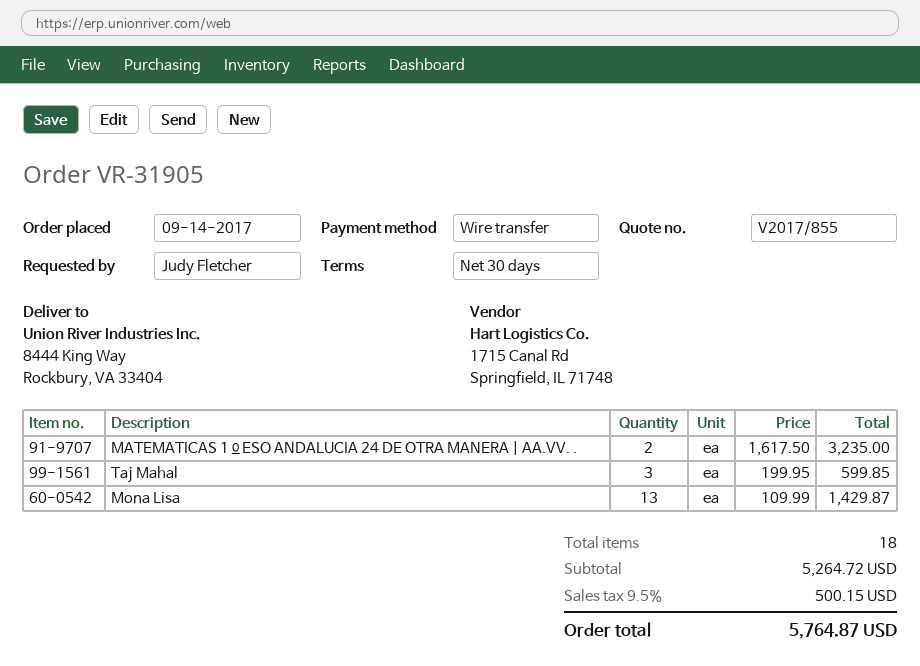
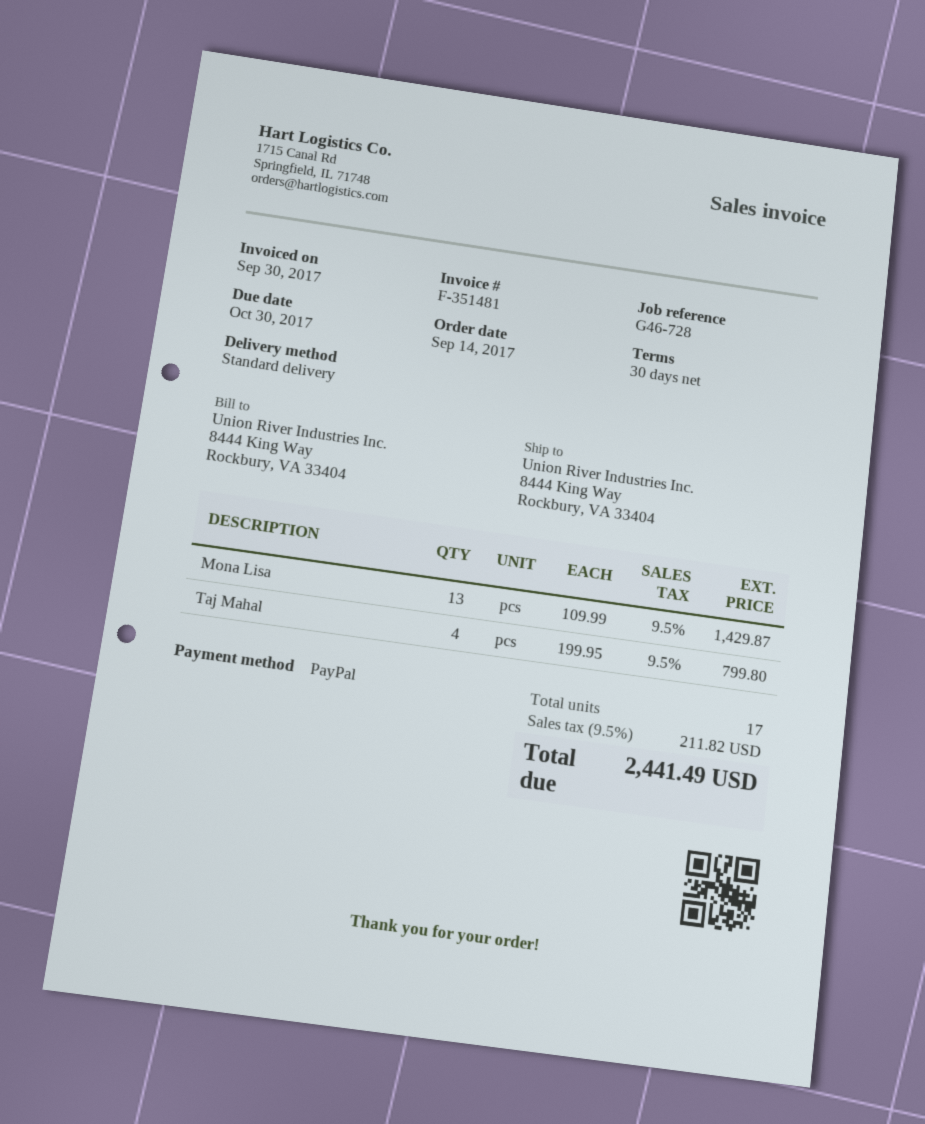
payment method: bank transfer -> PayPal
MATEMATICAS 1ºESO ANDALUCIA 24 DE OTRA MANERA | AA.VV. .: 2 x 1617.50 = 3235.00 -> none
Taj Mahal: 3 x 199.95 = 599.85 -> 4 x 199.95 = 799.80
total quantity: 18 -> 17
tax: 9.5% = 500.15 -> 9.5% = 211.82
total: 5764.87 -> 2441.49

